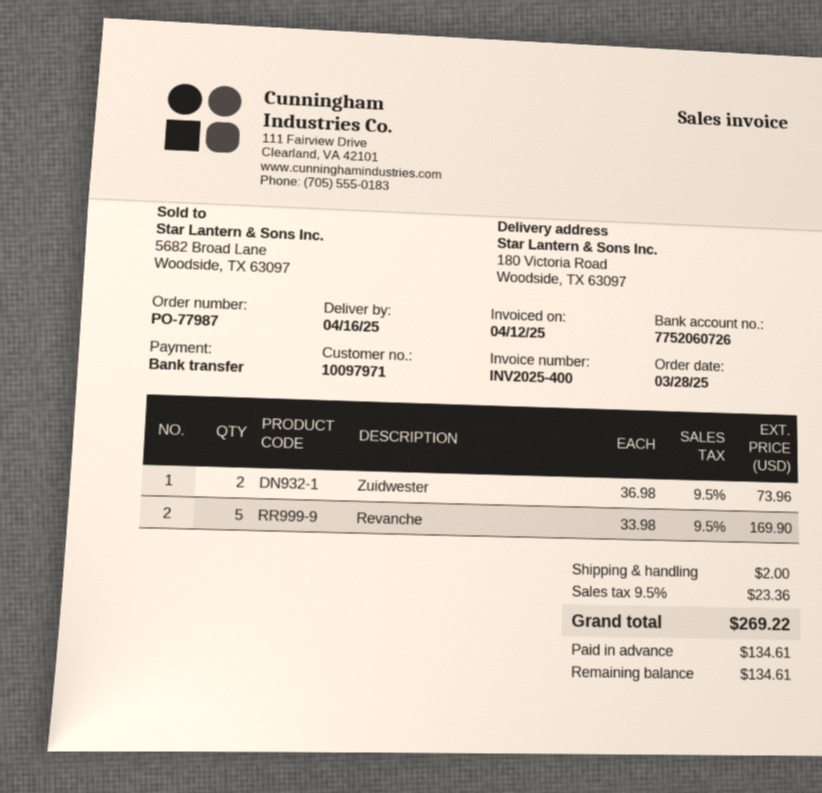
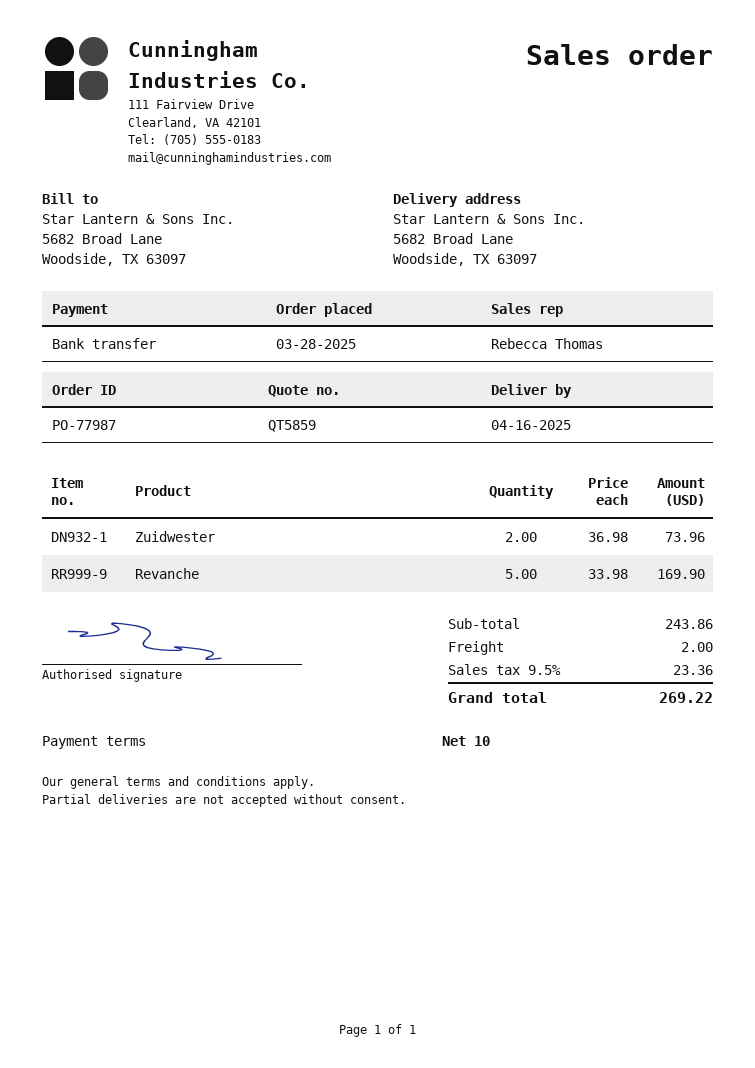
ship to: 180 Victoria Road, Woodside, TX 63097 -> 5682 Broad Lane, Woodside, TX 63097

